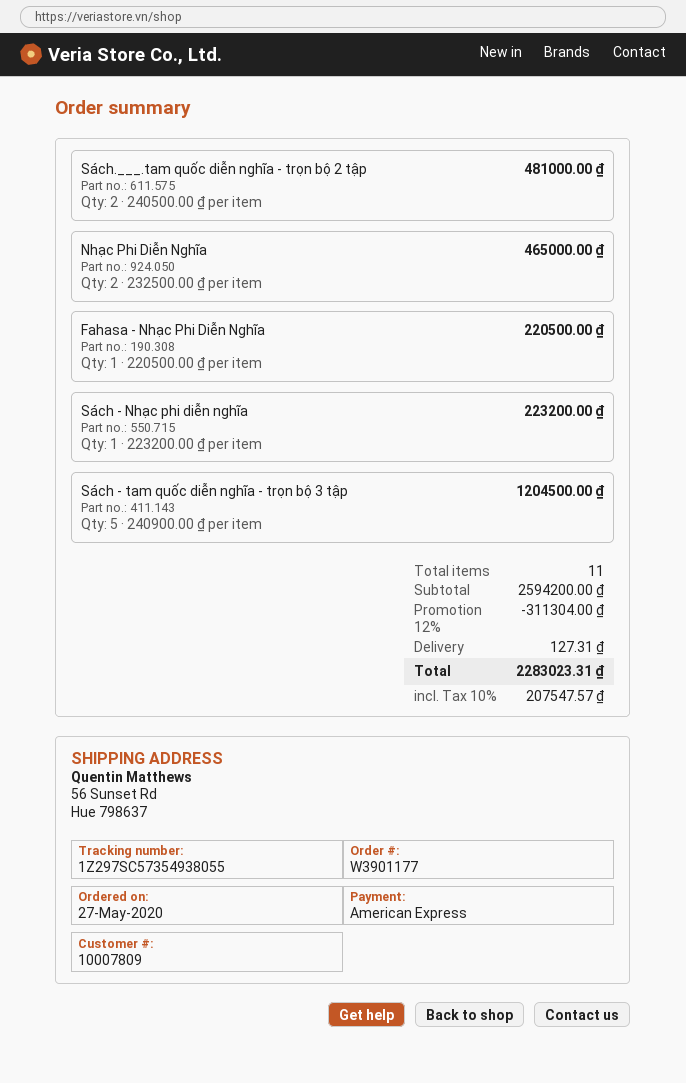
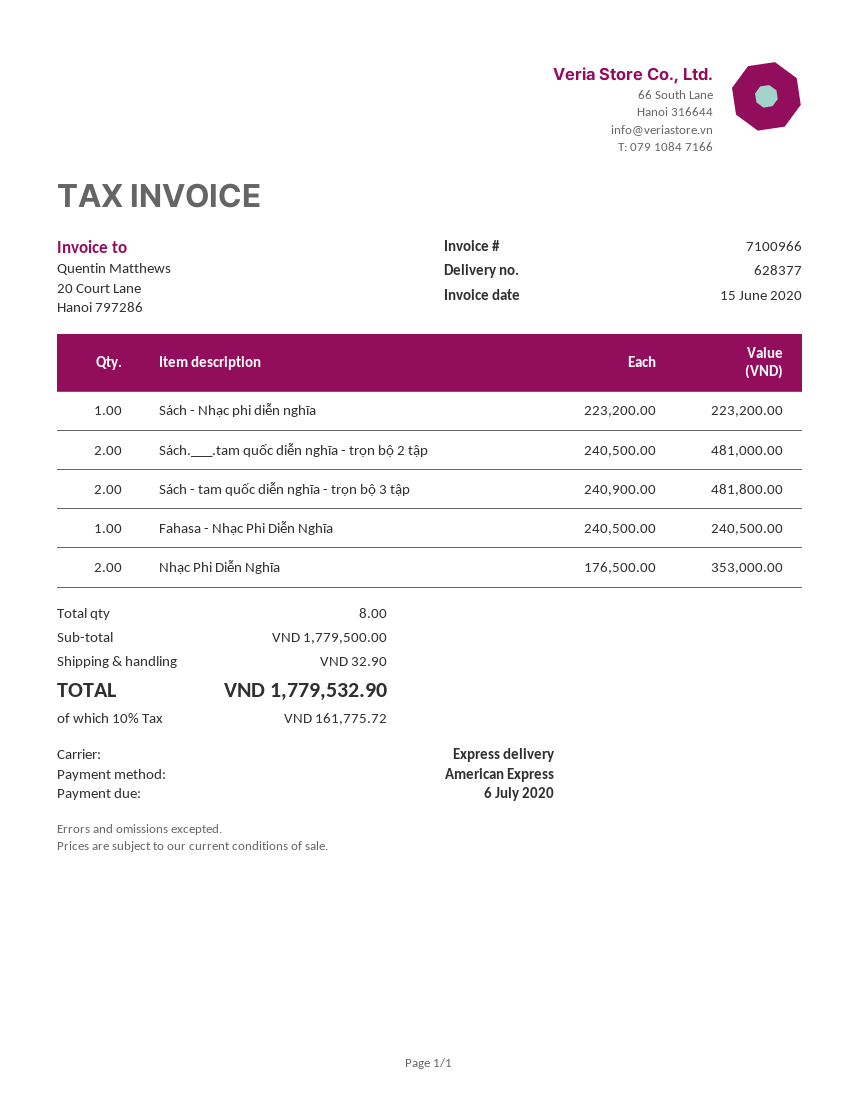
Nhạc Phi Diễn Nghĩa: 2 x 232500.00 = 465000.00 -> 2 x 176500.00 = 353000.00
Fahasa - Nhạc Phi Diễn Nghĩa: 1 x 220500.00 = 220500.00 -> 1 x 240500.00 = 240500.00
Sách - tam quốc diễn nghĩa - trọn bộ 3 tập: 5 x 240900.00 = 1204500.00 -> 2 x 240900.00 = 481800.00
total quantity: 11 -> 8
subtotal: 2594200.00 -> 1779500.00
discount: 12% = 311304.00 -> none
shipping: 127.31 -> 32.90
tax: 10% = 207547.57 -> 10% = 161775.72
total: 2283023.31 -> 1779532.90

